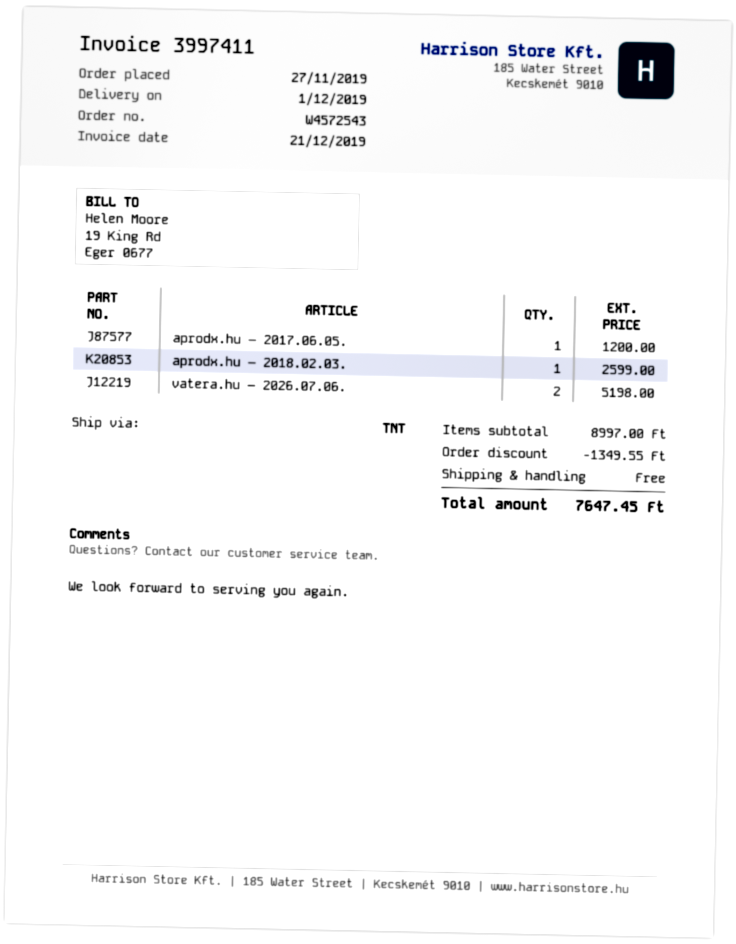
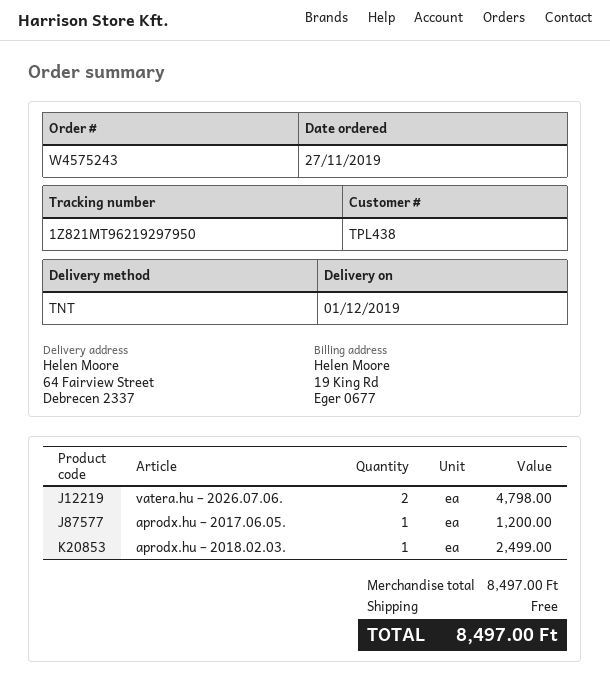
order number: W4572543 -> W4575243
aprodx.hu – 2018.02.03.: 1 for 2599.00 -> 1 for 2499.00
vatera.hu – 2026.07.06.: 2 for 5198.00 -> 2 for 4798.00
subtotal: 8997.00 -> 8497.00
discount: 1349.55 -> none
total: 7647.45 -> 8497.00

